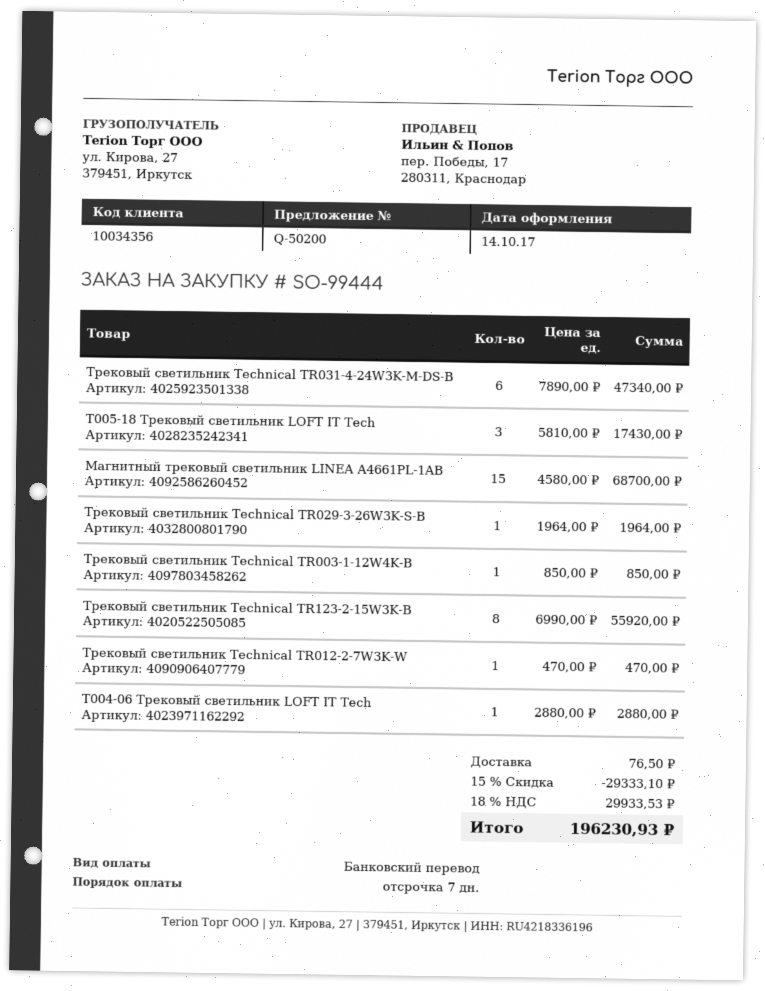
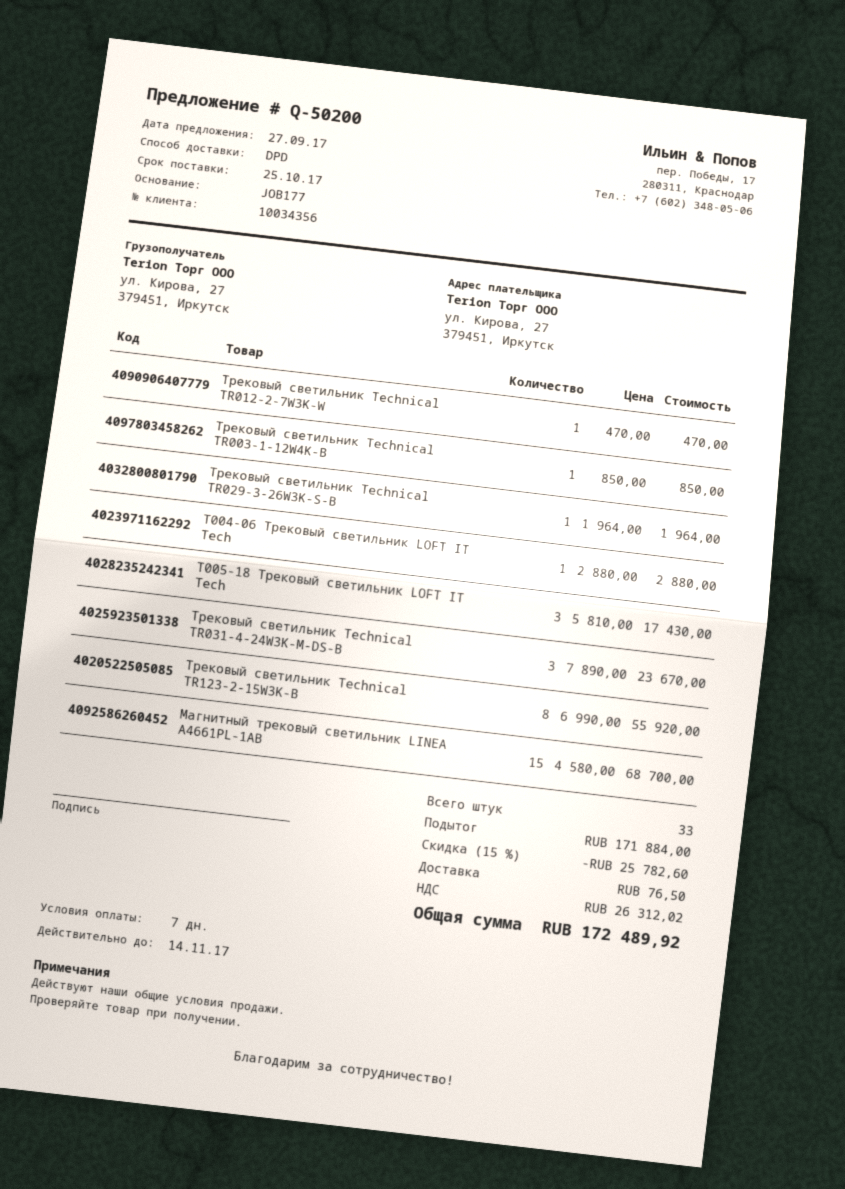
Трековый светильник Technical TR031-4-24W3K-M-DS-B: 6 x 7890.00 = 47340.00 -> 3 x 7890.00 = 23670.00
discount: 15% = 29333.10 -> 15% = 25782.60
tax: 29933.53 -> 26312.02
total: 196230.93 -> 172489.92

